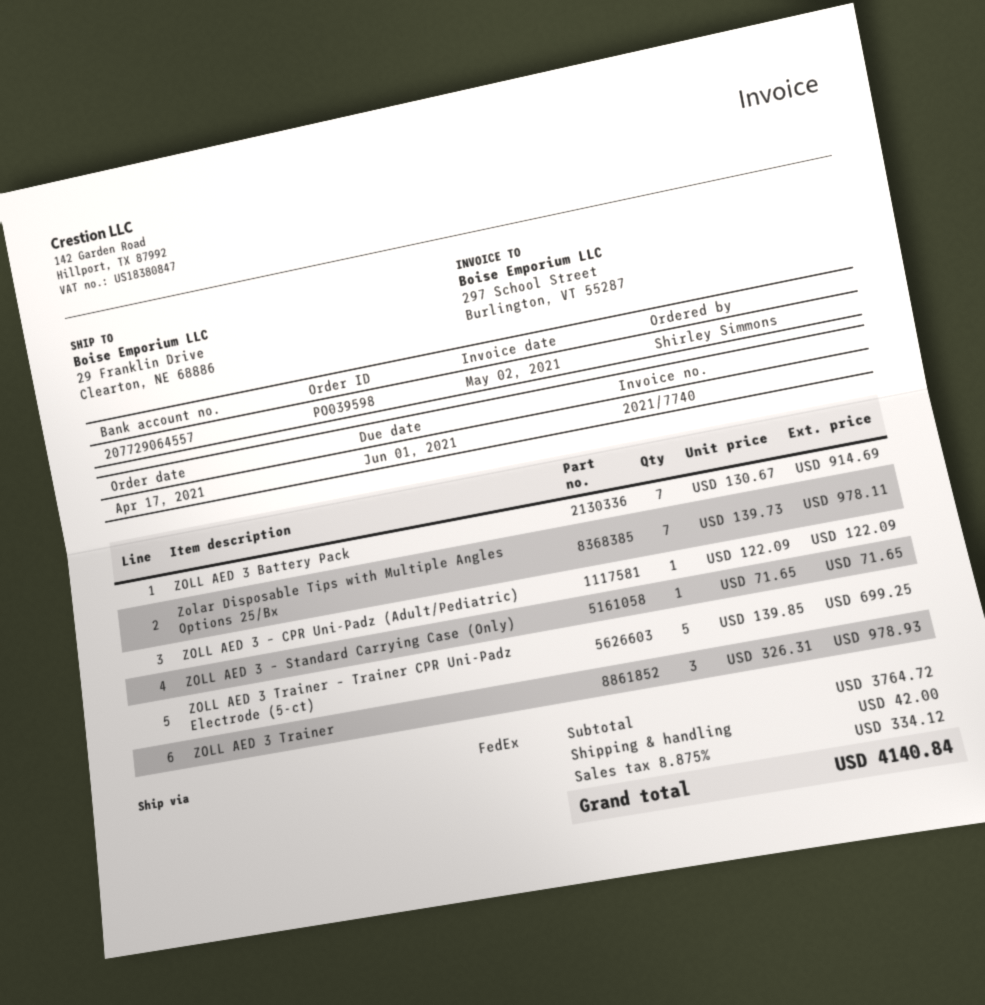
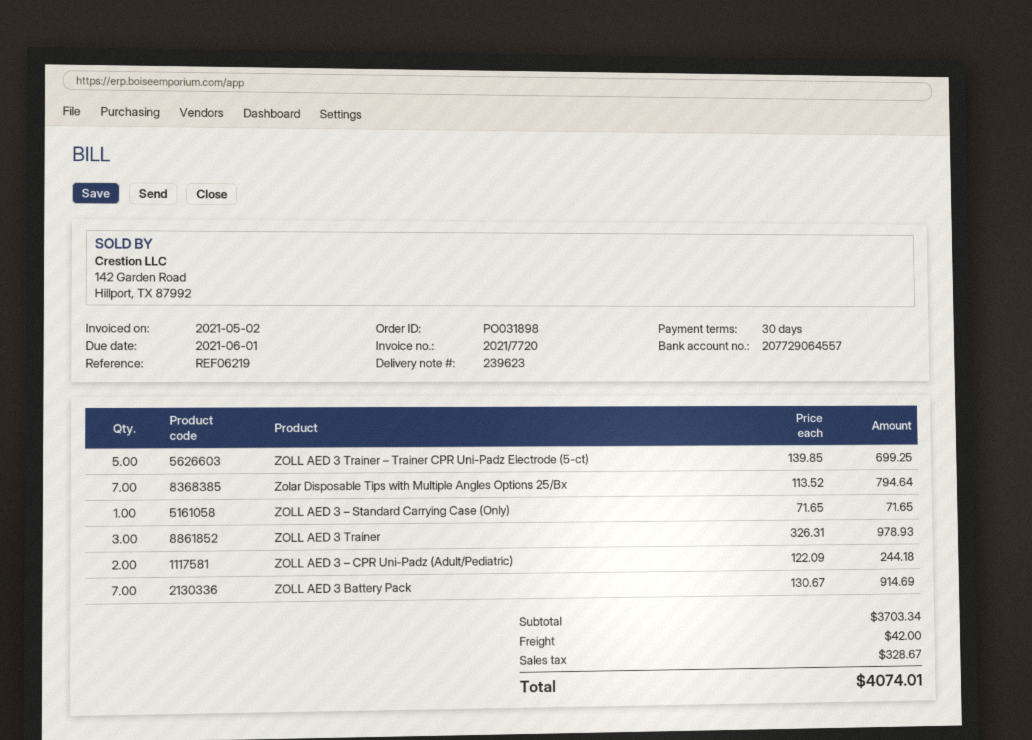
order number: PO039598 -> PO031898
invoice number: 2021/7740 -> 2021/7720
Zolar Disposable Tips with Multiple Angles Options 25/Bx: 7 x 139.73 = 978.11 -> 7 x 113.52 = 794.64
ZOLL AED 3 – CPR Uni-Padz (Adult/Pediatric): 1 x 122.09 = 122.09 -> 2 x 122.09 = 244.18
subtotal: 3764.72 -> 3703.34
tax: 334.12 -> 328.67
total: 4140.84 -> 4074.01

